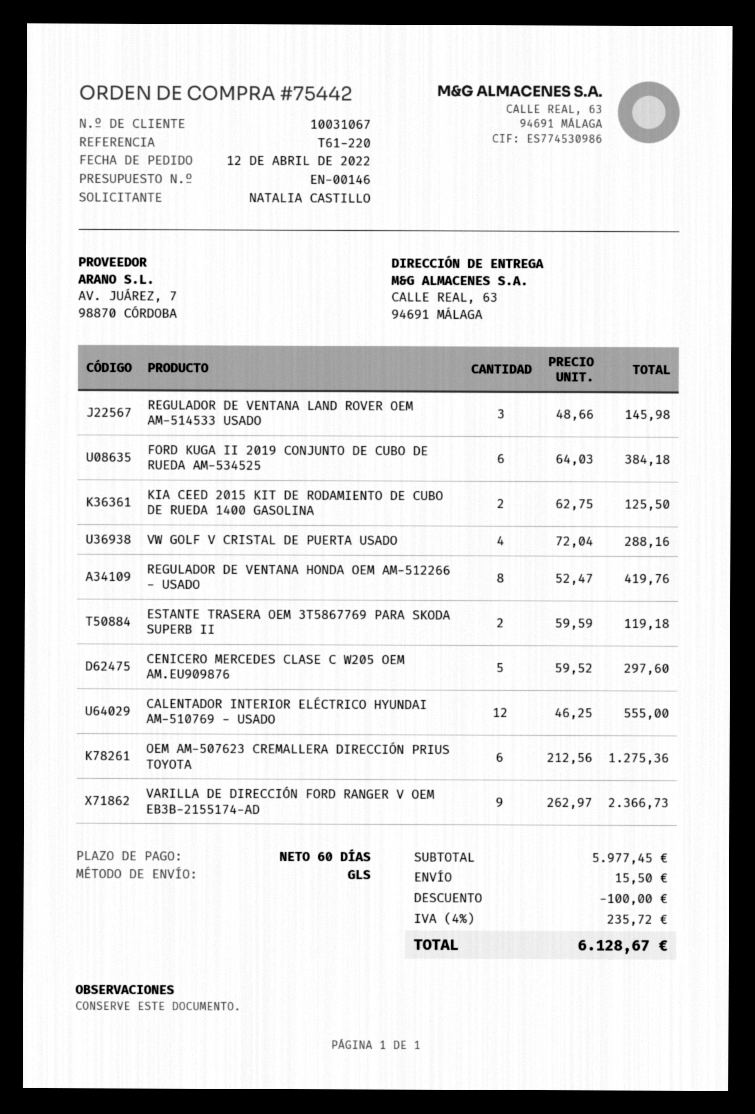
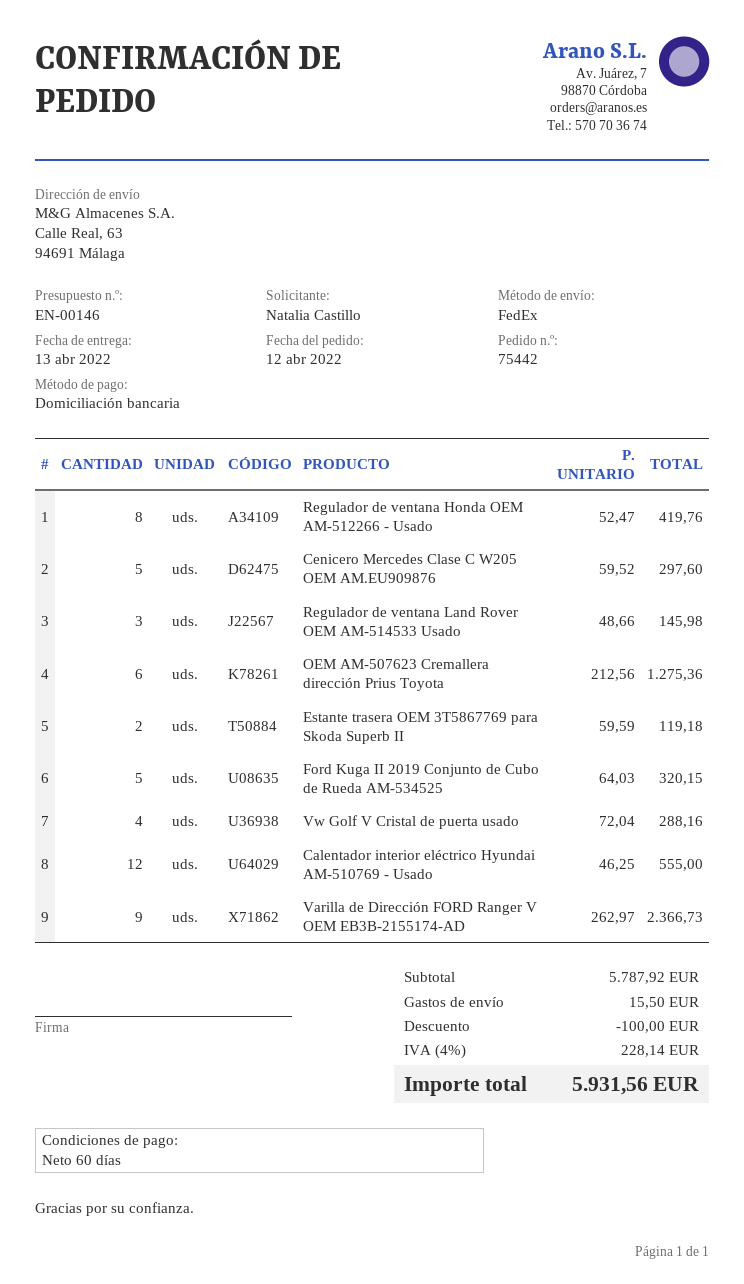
shipping method: GLS -> FedEx
FORD KUGA II 2019 CONJUNTO DE CUBO DE RUEDA AM-534525: 6 x 64.03 = 384.18 -> 5 x 64.03 = 320.15
KIA CEED 2015 KIT DE RODAMIENTO DE CUBO DE RUEDA 1400 GASOLINA: 2 x 62.75 = 125.50 -> none
subtotal: 5977.45 -> 5787.92
tax: 4% = 235.72 -> 4% = 228.14
total: 6128.67 -> 5931.56

